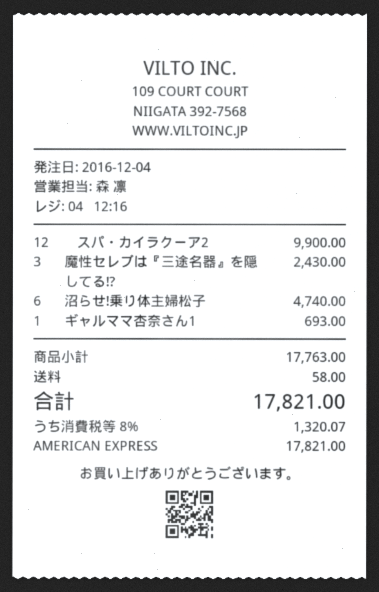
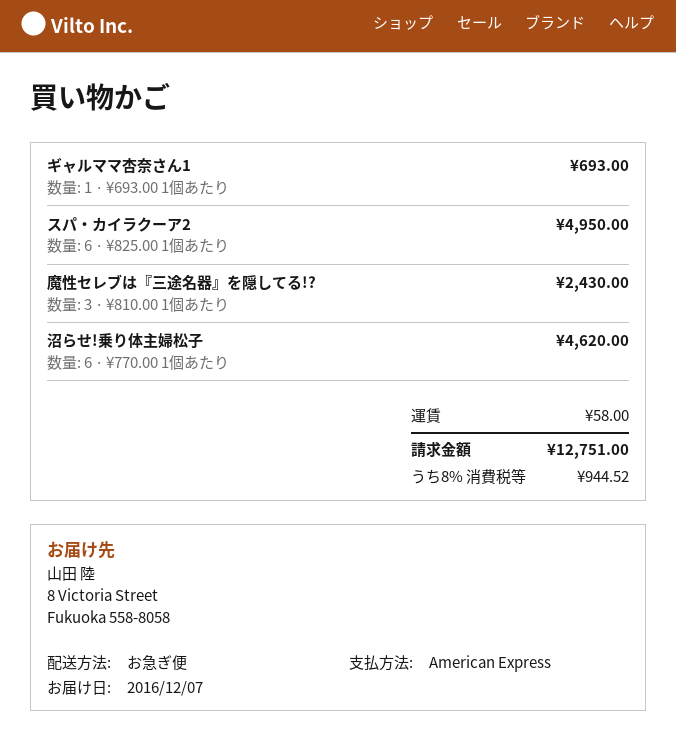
スパ・カイラクーア2: 12 for 9900.00 -> 6 for 4950.00
沼らせ!乗り体主婦松子: 6 for 4740.00 -> 6 for 4620.00
tax: 8% = 1320.07 -> 8% = 944.52
total: 17821.00 -> 12751.00

